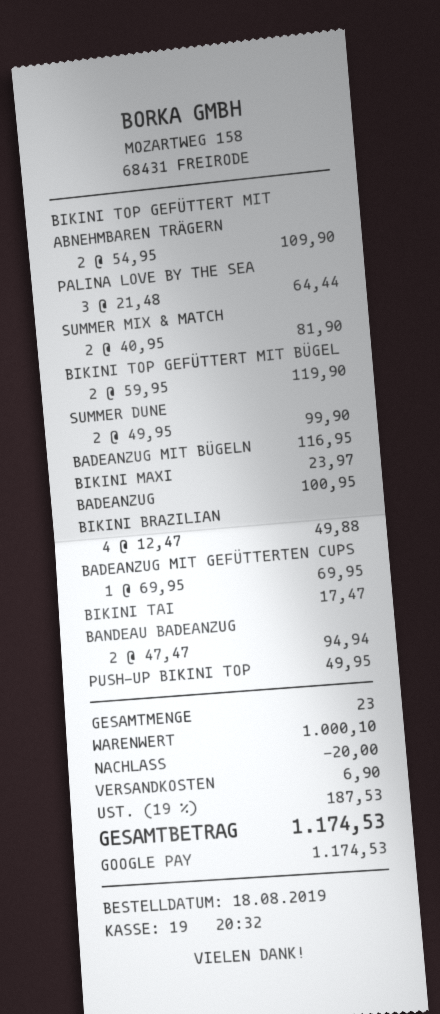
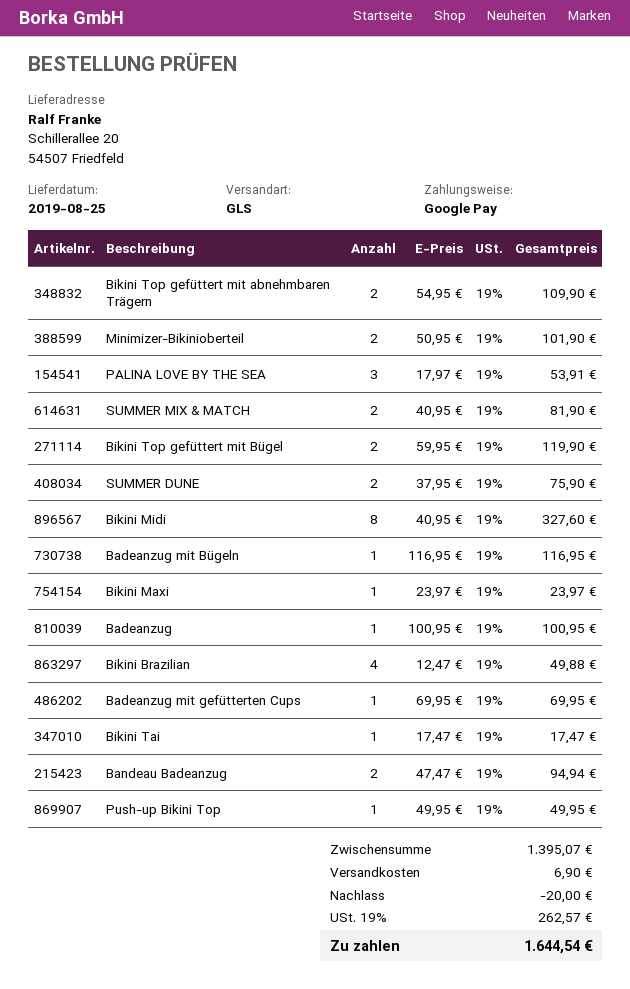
PALINA LOVE BY THE SEA: 3 x 21.48 = 64.44 -> 3 x 17.97 = 53.91
SUMMER DUNE: 2 x 49.95 = 99.90 -> 2 x 37.95 = 75.90
Minimizer-Bikinioberteil: none -> 2 x 50.95 = 101.90
Bikini Midi: none -> 8 x 40.95 = 327.60
subtotal: 1000.10 -> 1395.07
tax: 19% = 187.53 -> 19% = 262.57
total: 1174.53 -> 1644.54

